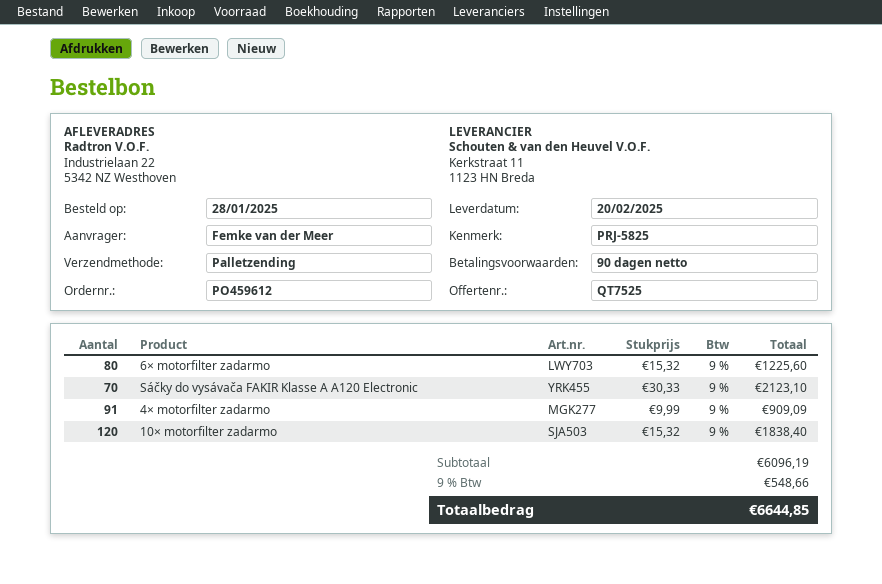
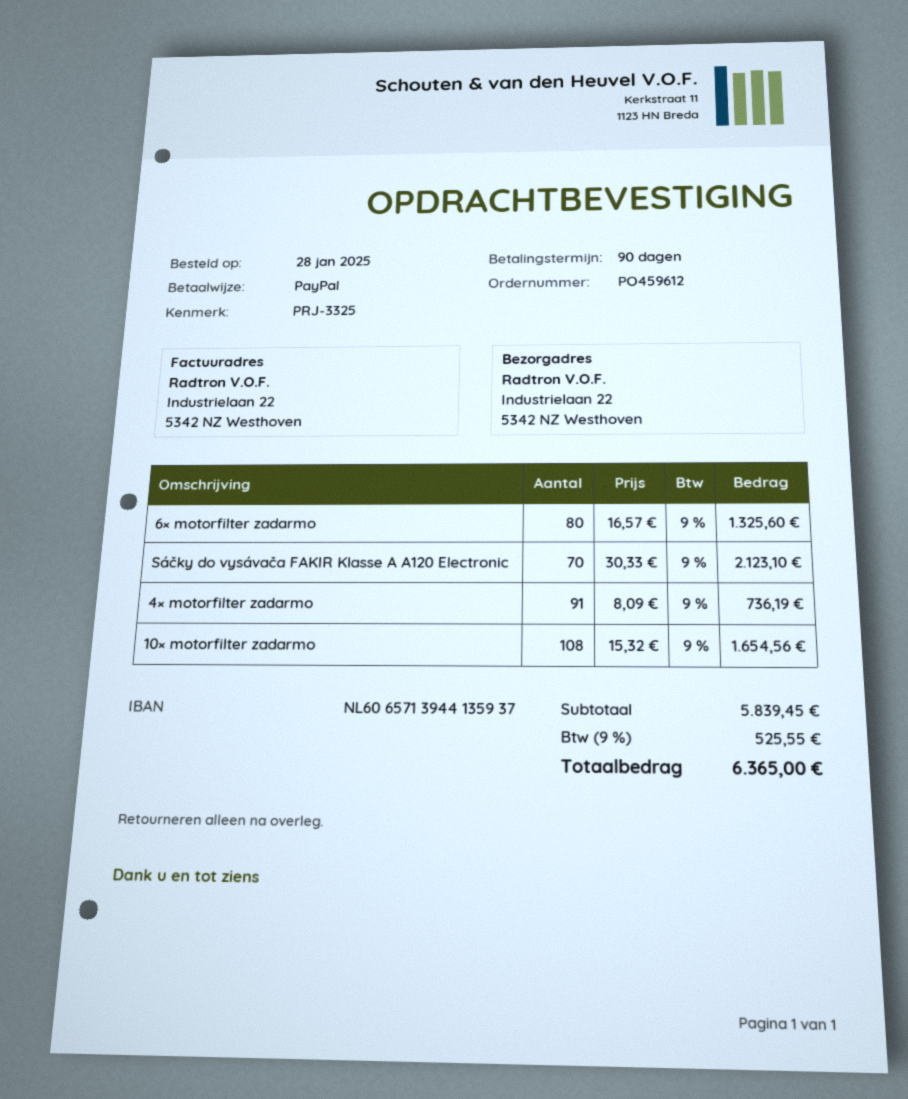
reference: PRJ-5825 -> PRJ-3325
6× motorfilter zadarmo: 80 x 15.32 = 1225.60 -> 80 x 16.57 = 1325.60
4× motorfilter zadarmo: 91 x 9.99 = 909.09 -> 91 x 8.09 = 736.19
10× motorfilter zadarmo: 120 x 15.32 = 1838.40 -> 108 x 15.32 = 1654.56
subtotal: 6096.19 -> 5839.45
tax: 9% = 548.66 -> 9% = 525.55
total: 6644.85 -> 6365.00

